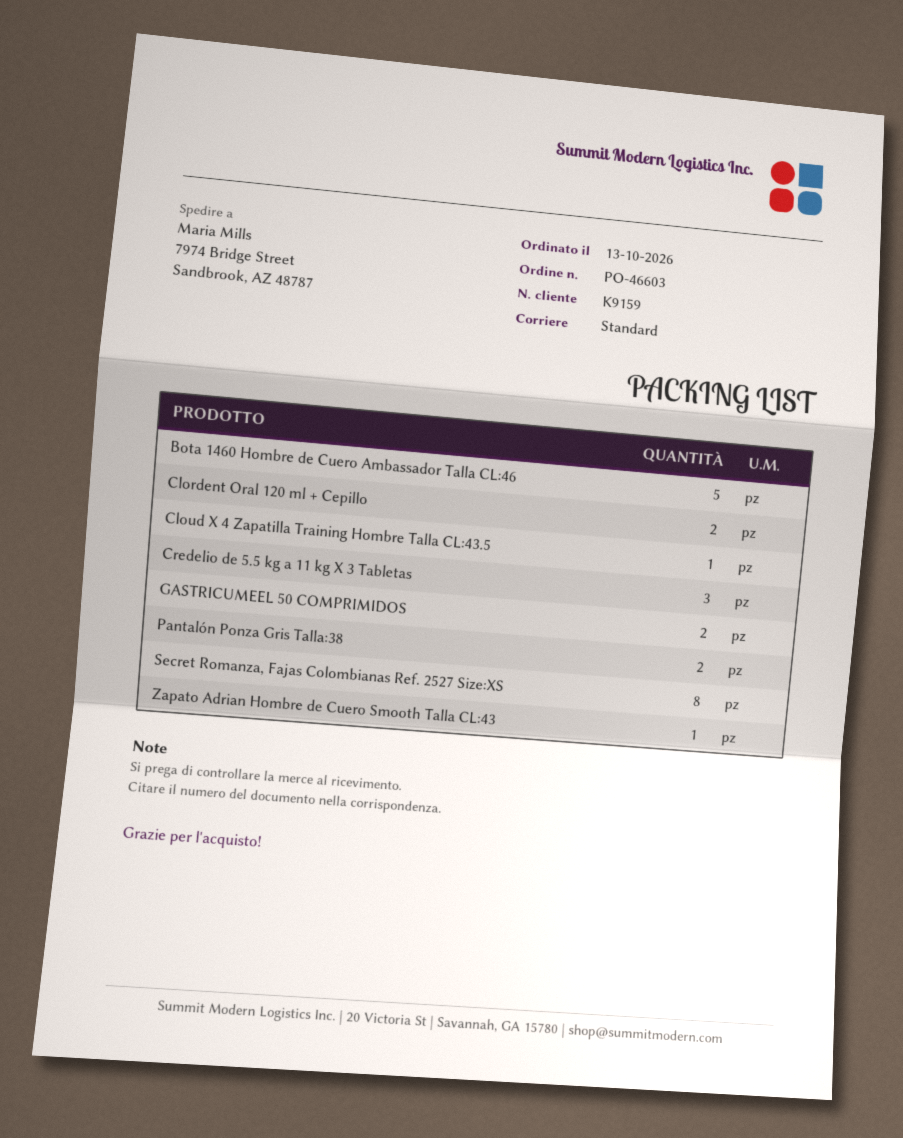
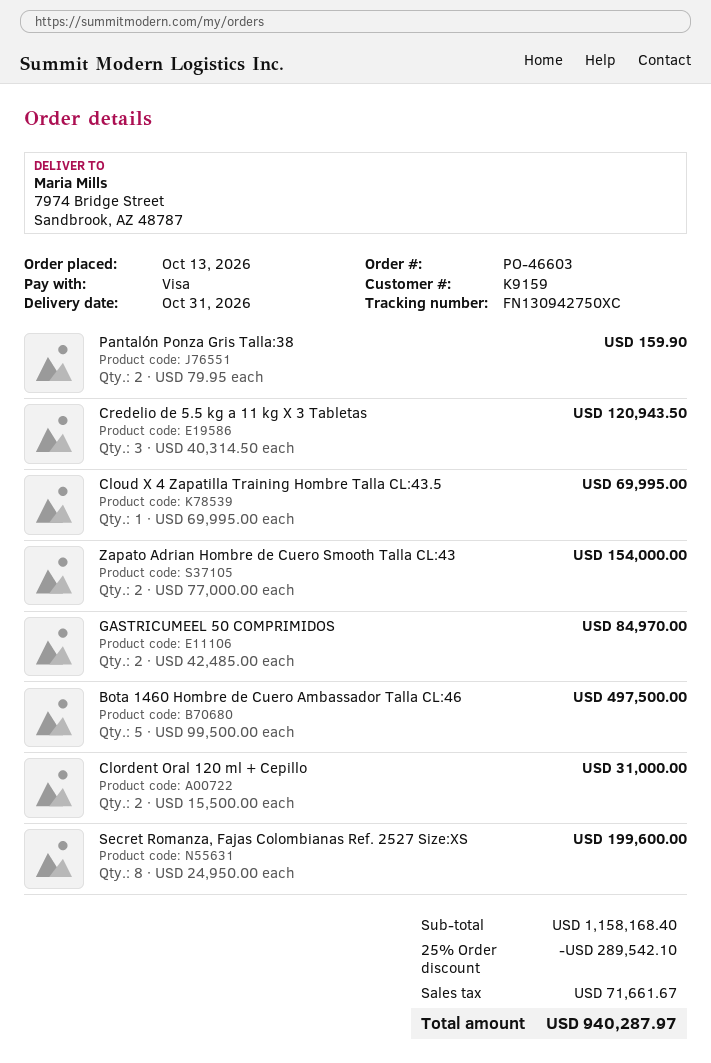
Zapato Adrian Hombre de Cuero Smooth Talla CL:43: 1 -> 2

